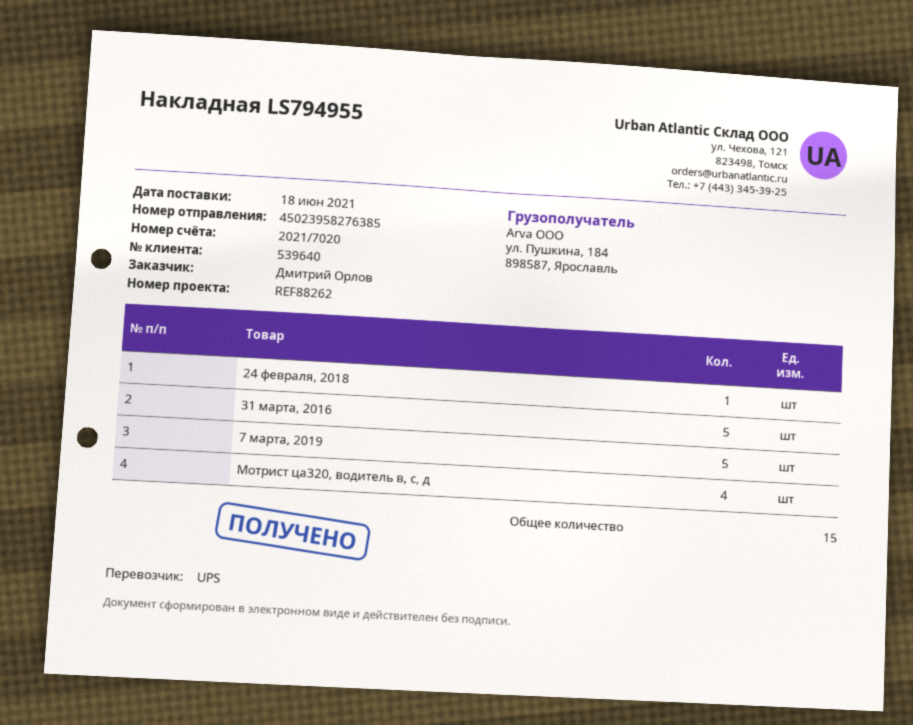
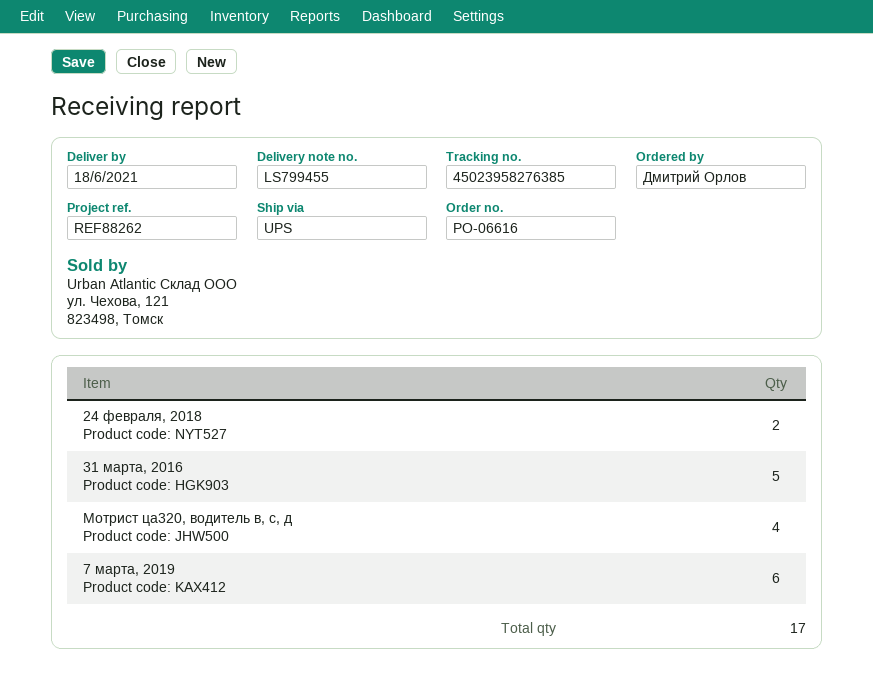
delivery note number: LS794955 -> LS799455
24 февраля, 2018: 1 -> 2
7 марта, 2019: 5 -> 6
total quantity: 15 -> 17

